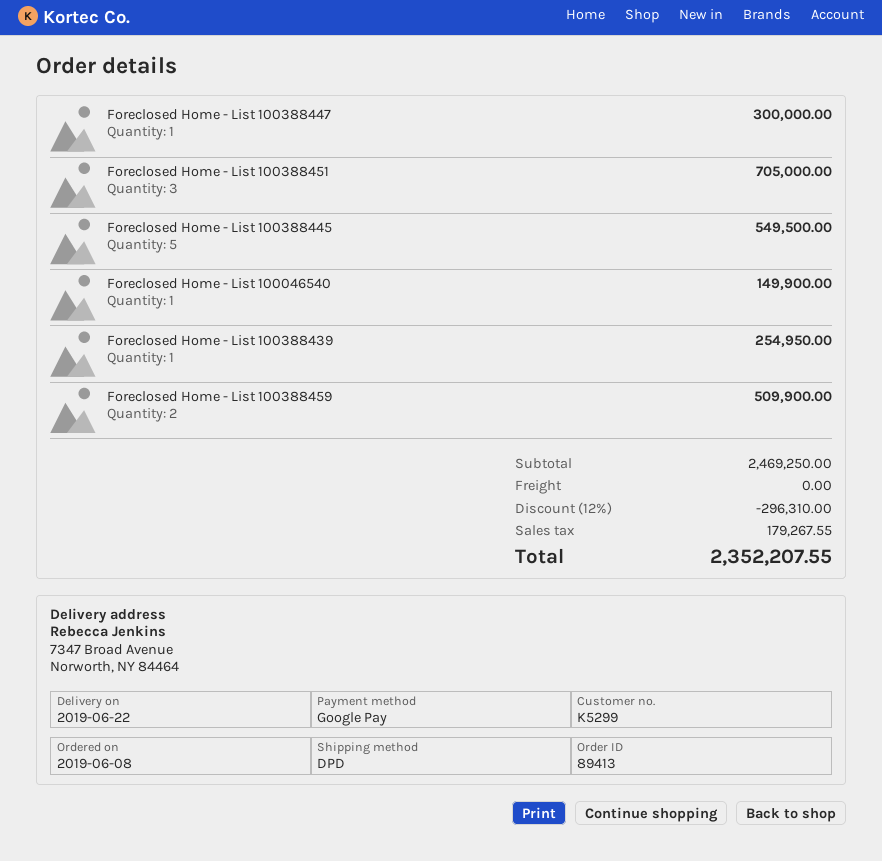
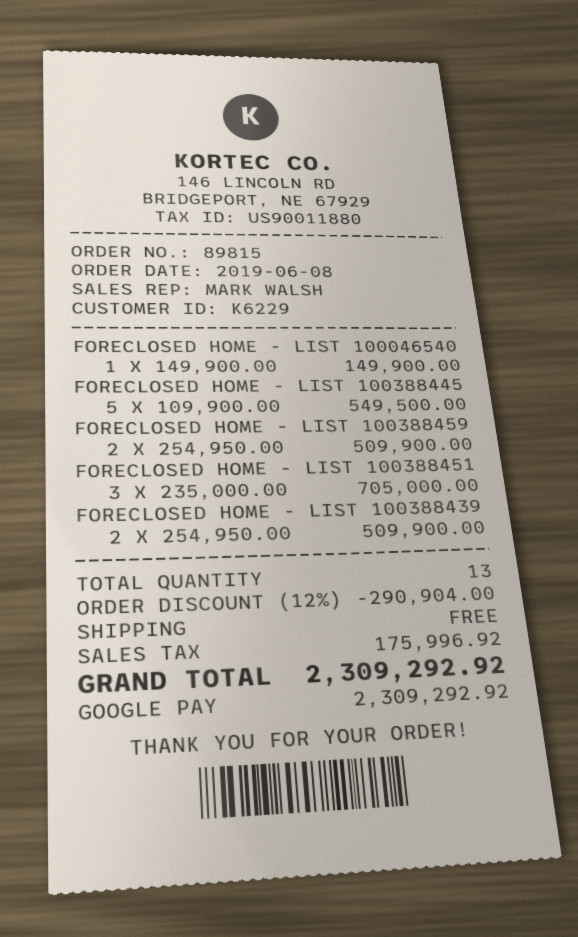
order number: 89413 -> 89815
customer number: K5299 -> K6229
Foreclosed Home - List 100388447: 1 for 300000.00 -> none
Foreclosed Home - List 100388439: 1 for 254950.00 -> 2 for 509900.00
discount: 12% = 296310.00 -> 12% = 290904.00
tax: 179267.55 -> 175996.92
total: 2352207.55 -> 2309292.92

